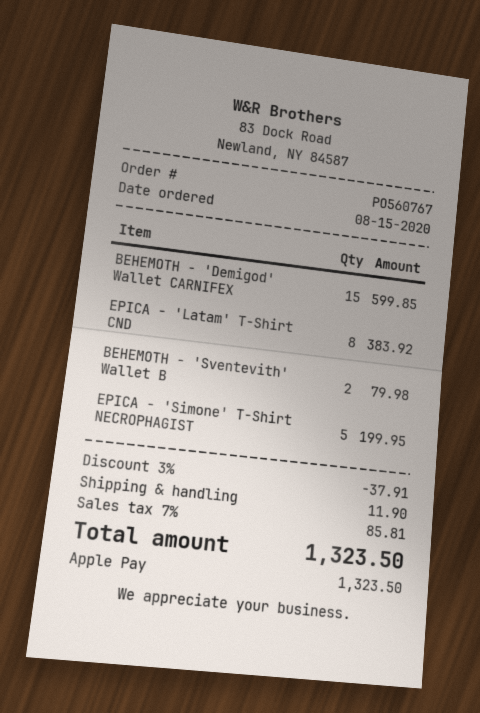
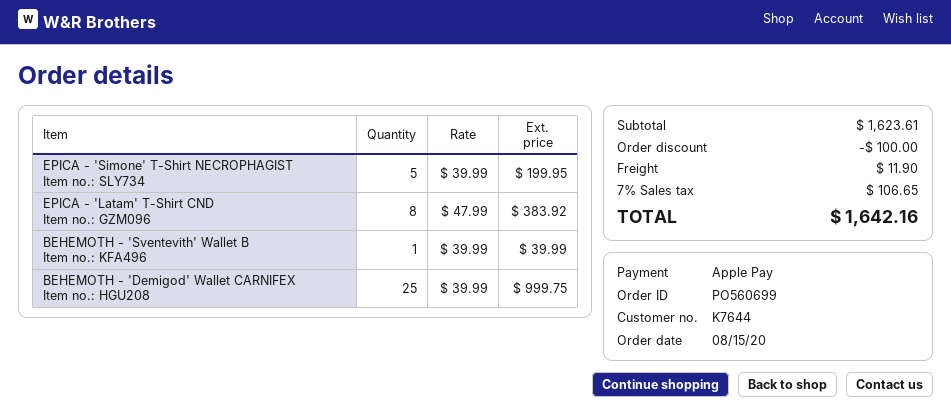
order number: PO560767 -> PO560699
BEHEMOTH - 'Demigod' Wallet CARNIFEX: 15 for 599.85 -> 25 for 999.75
BEHEMOTH - 'Sventevith' Wallet B: 2 for 79.98 -> 1 for 39.99
discount: 37.91 -> 100.00
tax: 7% = 85.81 -> 7% = 106.65
total: 1323.50 -> 1642.16

